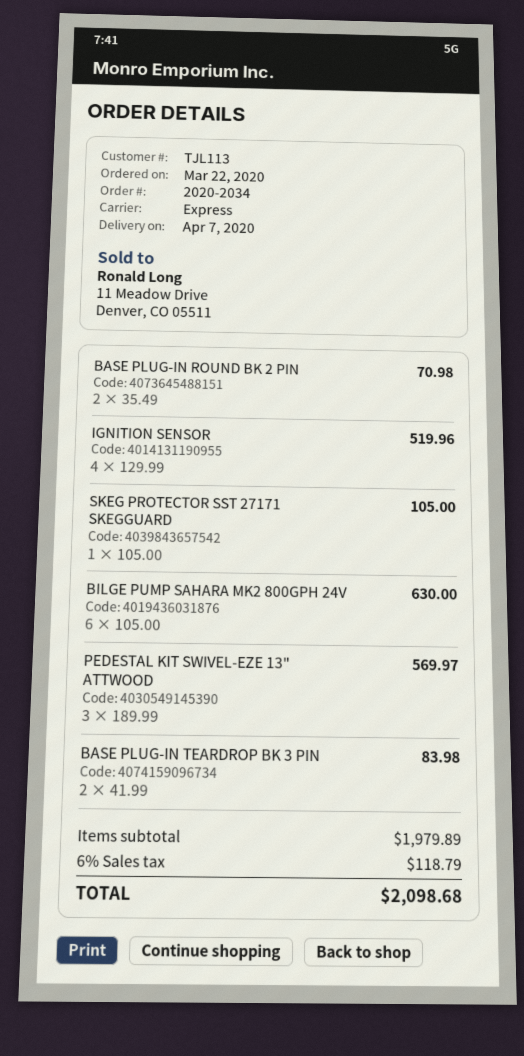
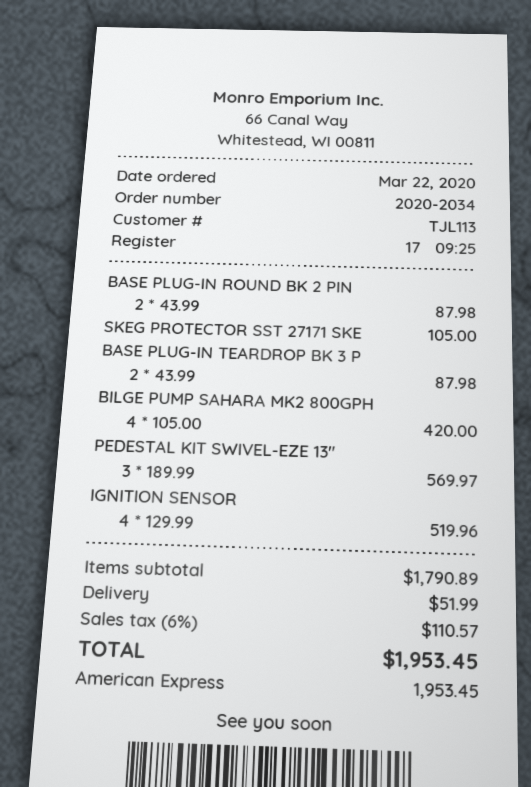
BASE PLUG-IN ROUND BK 2 PIN: 2 x 35.49 = 70.98 -> 2 x 43.99 = 87.98
BILGE PUMP SAHARA MK2 800GPH 24V: 6 x 105.00 = 630.00 -> 4 x 105.00 = 420.00
BASE PLUG-IN TEARDROP BK 3 PIN: 2 x 41.99 = 83.98 -> 2 x 43.99 = 87.98
subtotal: 1979.89 -> 1790.89
shipping: none -> 51.99
tax: 6% = 118.79 -> 6% = 110.57
total: 2098.68 -> 1953.45

